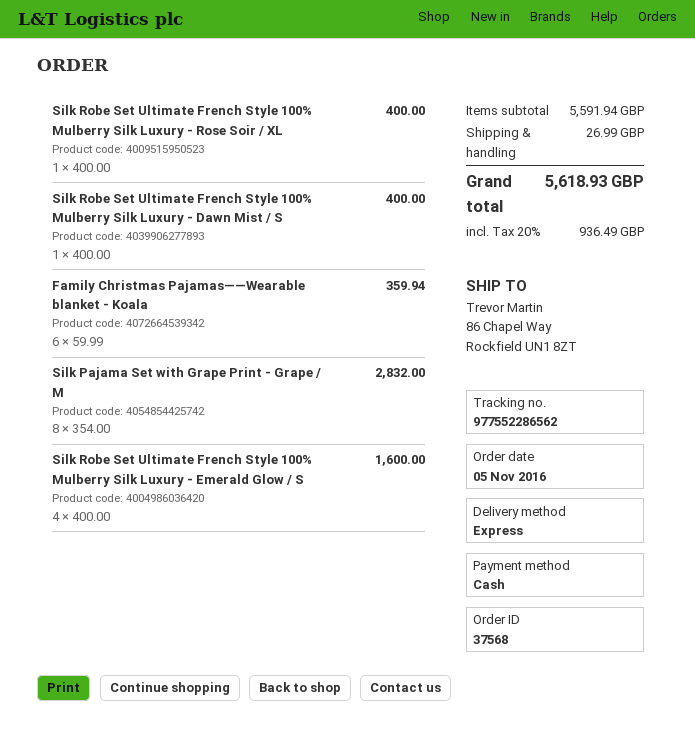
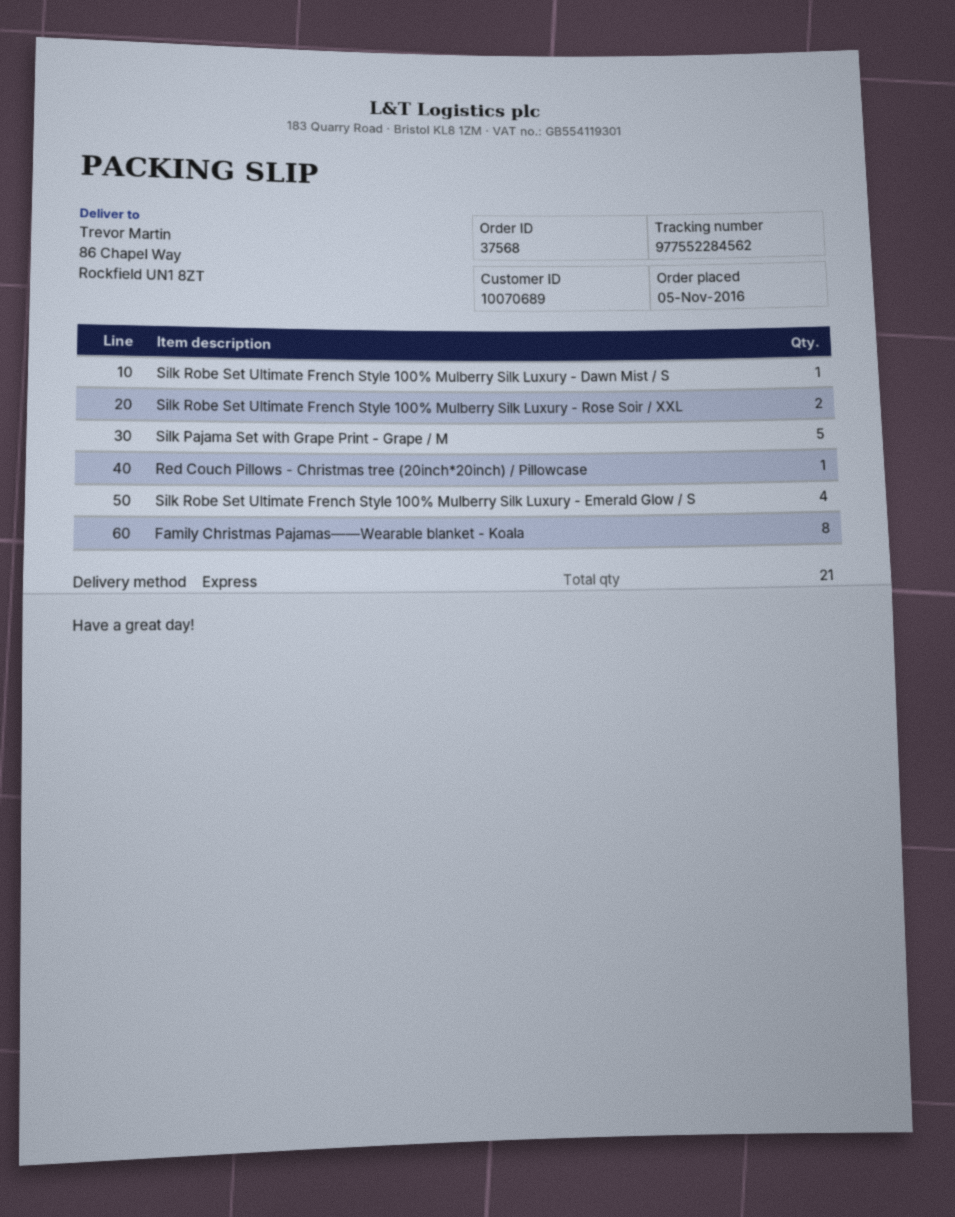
tracking number: 977552286562 -> 977552284562
Silk Robe Set Ultimate French Style 100% Mulberry Silk Luxury - Rose Soir / XL: 1 -> none
Family Christmas Pajamas——Wearable blanket - Koala: 6 -> 8
Silk Pajama Set with Grape Print - Grape / M: 8 -> 5
Silk Robe Set Ultimate French Style 100% Mulberry Silk Luxury - Rose Soir / XXL: none -> 2
Red Couch Pillows - Christmas tree (20inch*20inch) / Pillowcase: none -> 1

